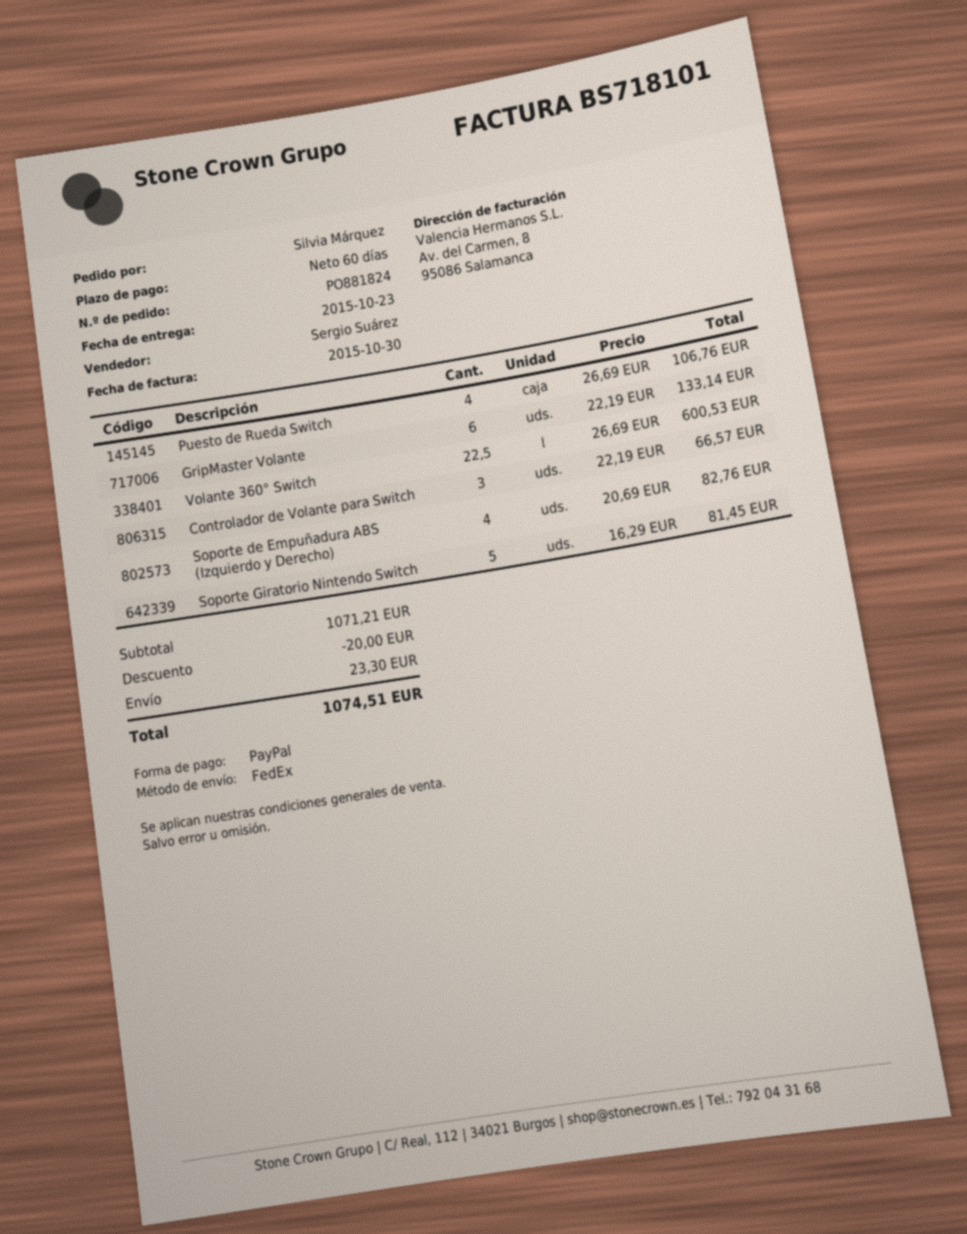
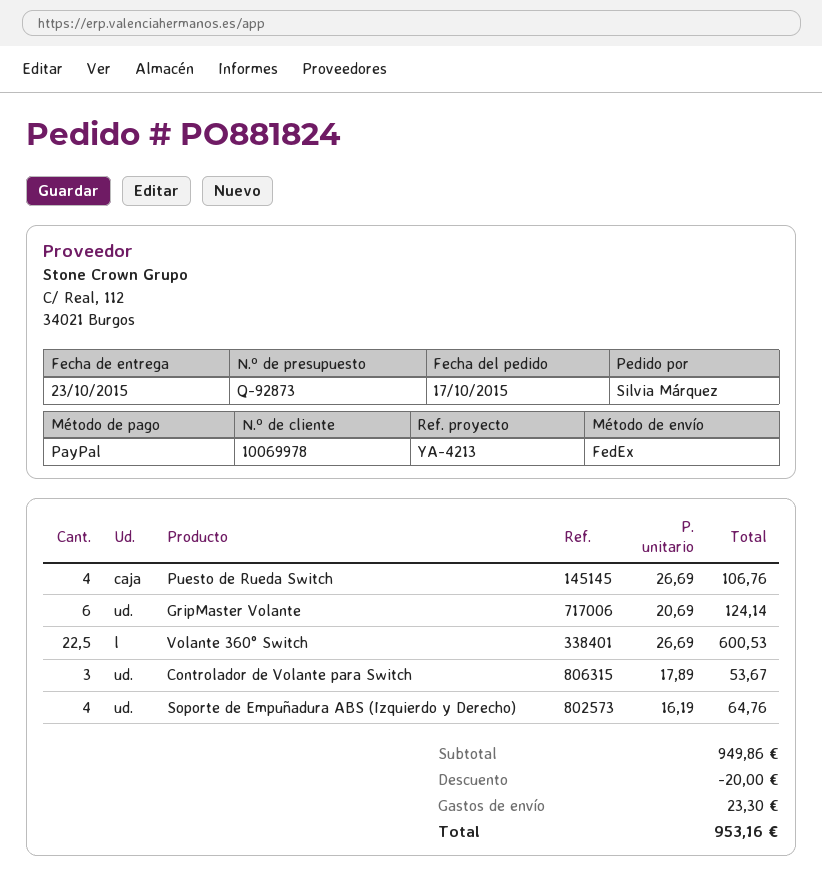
GripMaster Volante: 6 x 22.19 = 133.14 -> 6 x 20.69 = 124.14
Controlador de Volante para Switch: 3 x 22.19 = 66.57 -> 3 x 17.89 = 53.67
Soporte de Empuñadura ABS (Izquierdo y Derecho): 4 x 20.69 = 82.76 -> 4 x 16.19 = 64.76
Soporte Giratorio Nintendo Switch: 5 x 16.29 = 81.45 -> none
subtotal: 1071.21 -> 949.86
total: 1074.51 -> 953.16

